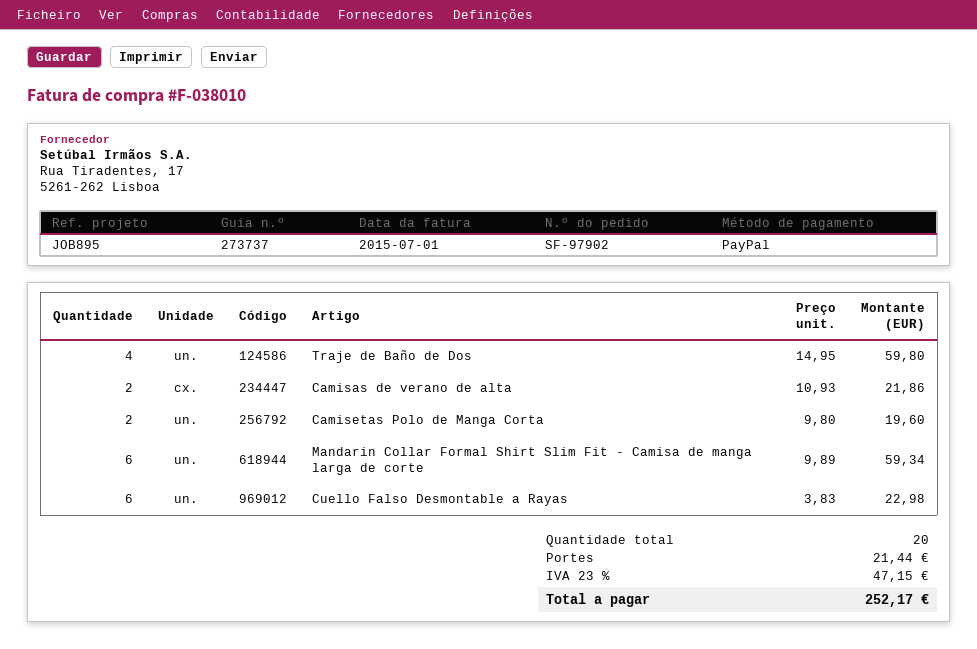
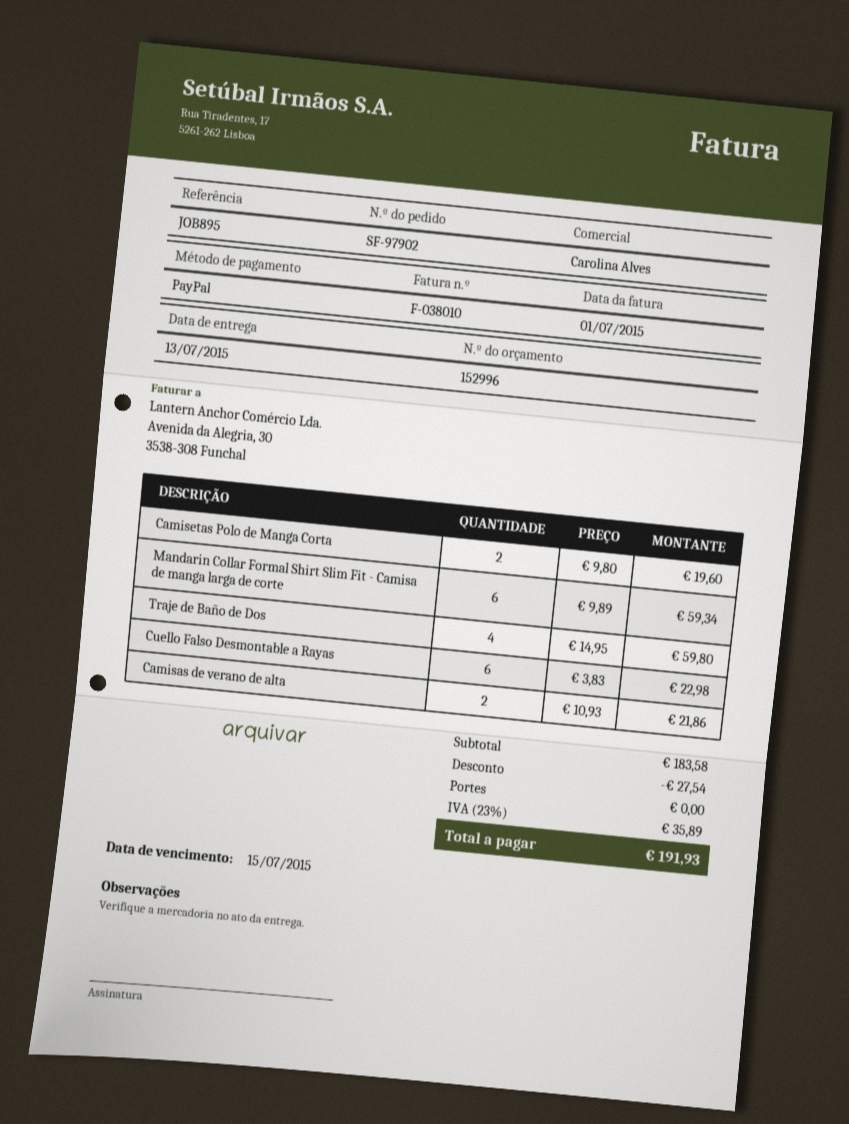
discount: none -> 27.54
shipping: 21.44 -> 0.00
tax: 23% = 47.15 -> 23% = 35.89
total: 252.17 -> 191.93

